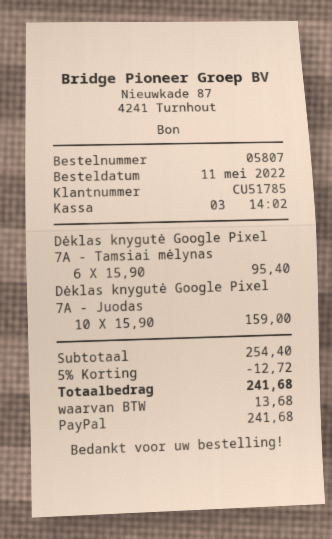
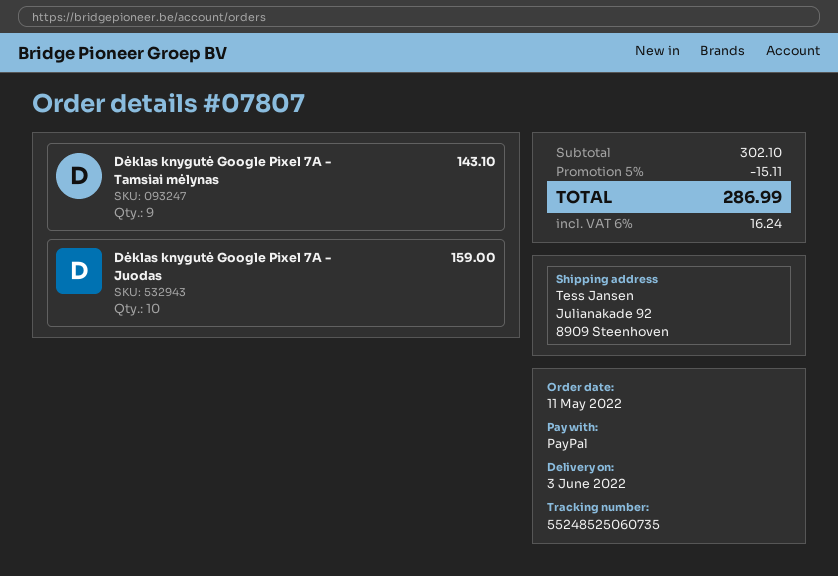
order number: 05807 -> 07807
Dėklas knygutė Google Pixel 7A - Tamsiai mėlynas: 6 for 95.40 -> 9 for 143.10
subtotal: 254.40 -> 302.10
discount: 5% = 12.72 -> 5% = 15.11
tax: 13.68 -> 16.24
total: 241.68 -> 286.99

